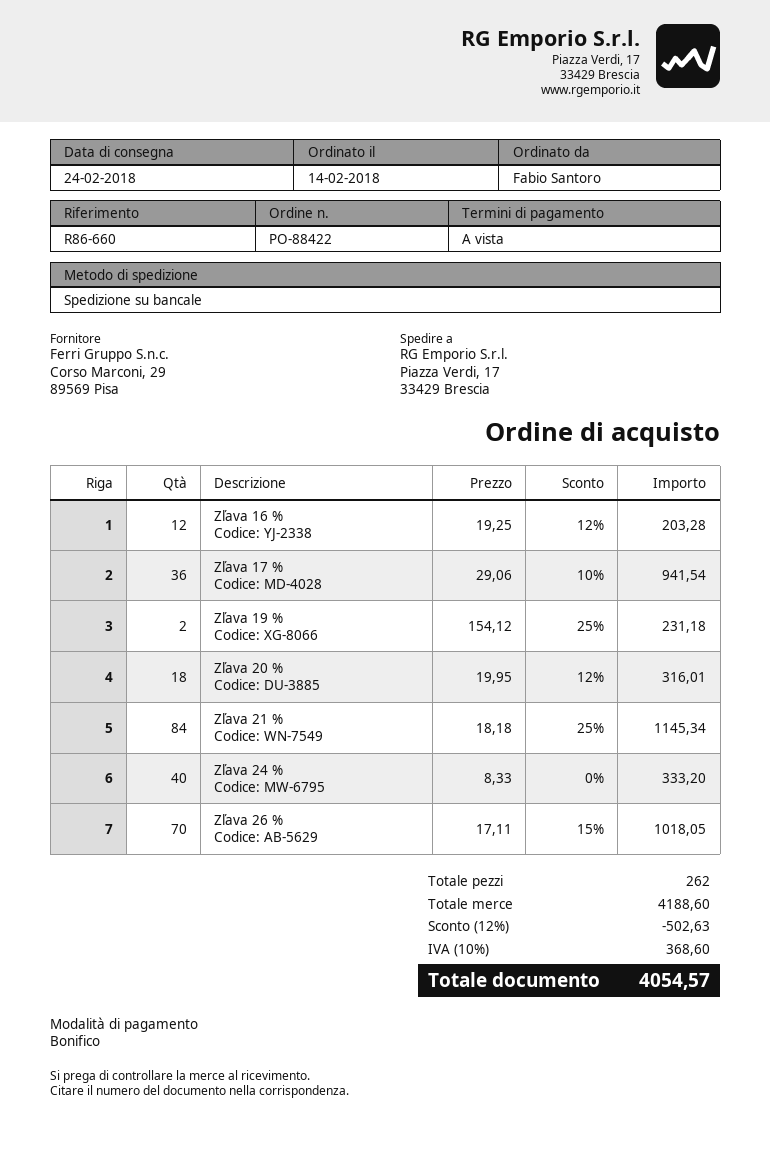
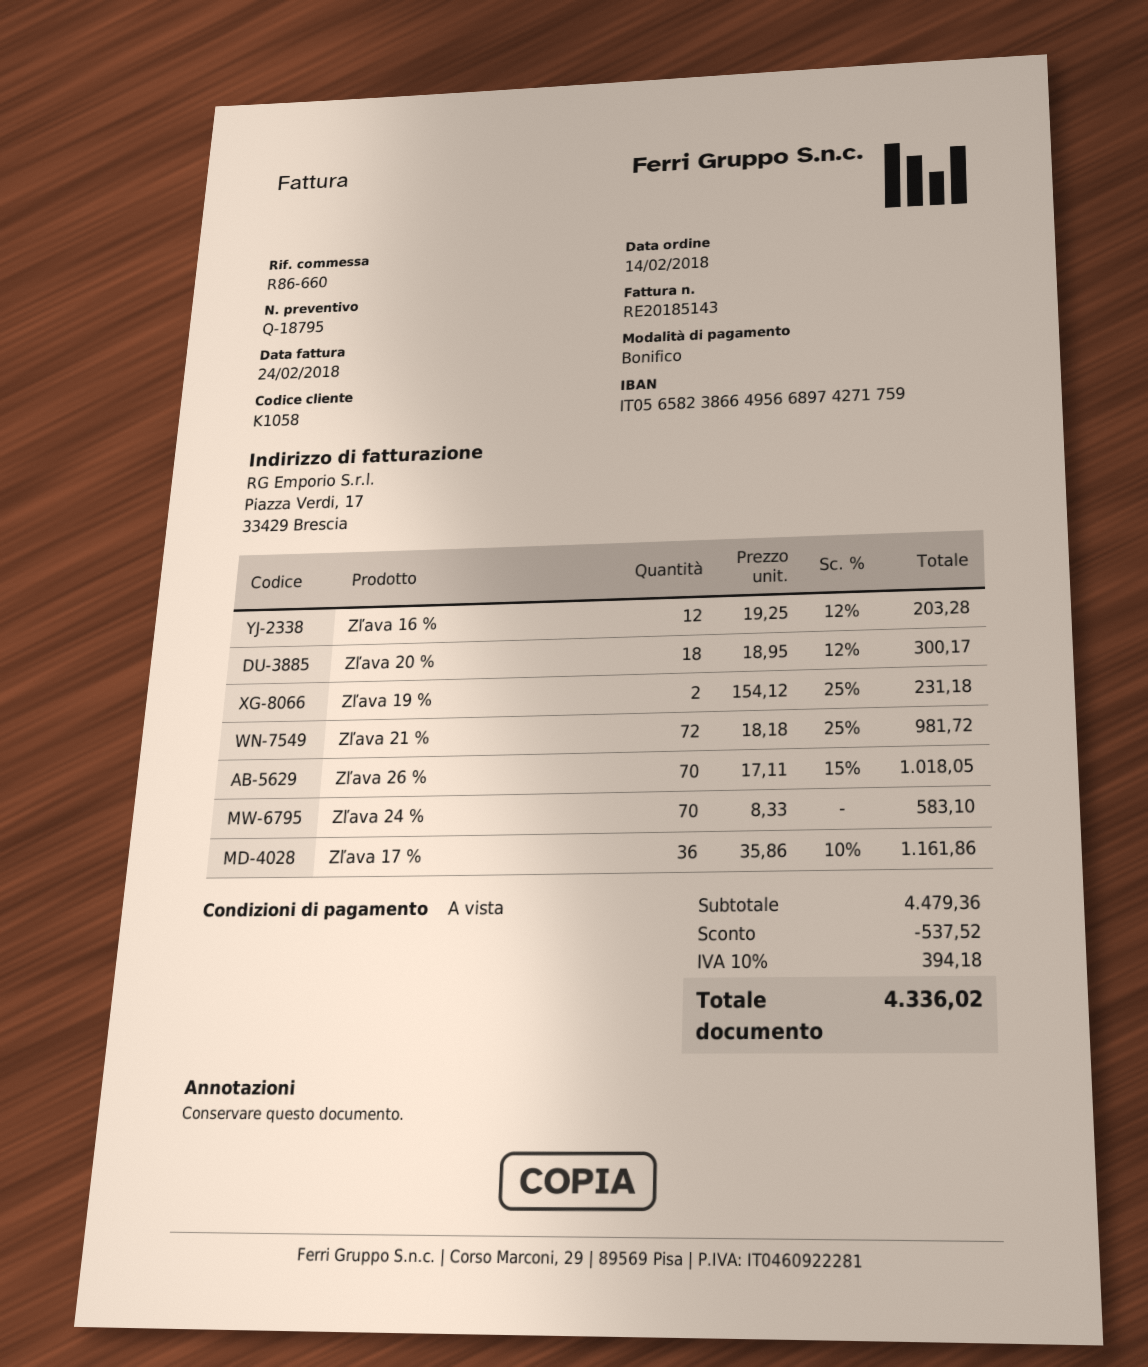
Zľava 17 %: 36 x 29.06 - 10% = 941.54 -> 36 x 35.86 - 10% = 1161.86
Zľava 20 %: 18 x 19.95 - 12% = 316.01 -> 18 x 18.95 - 12% = 300.17
Zľava 21 %: 84 x 18.18 - 25% = 1145.34 -> 72 x 18.18 - 25% = 981.72
Zľava 24 %: 40 x 8.33 = 333.20 -> 70 x 8.33 = 583.10
subtotal: 4188.60 -> 4479.36
discount: 502.63 -> 537.52
tax: 10% = 368.60 -> 10% = 394.18
total: 4054.57 -> 4336.02

